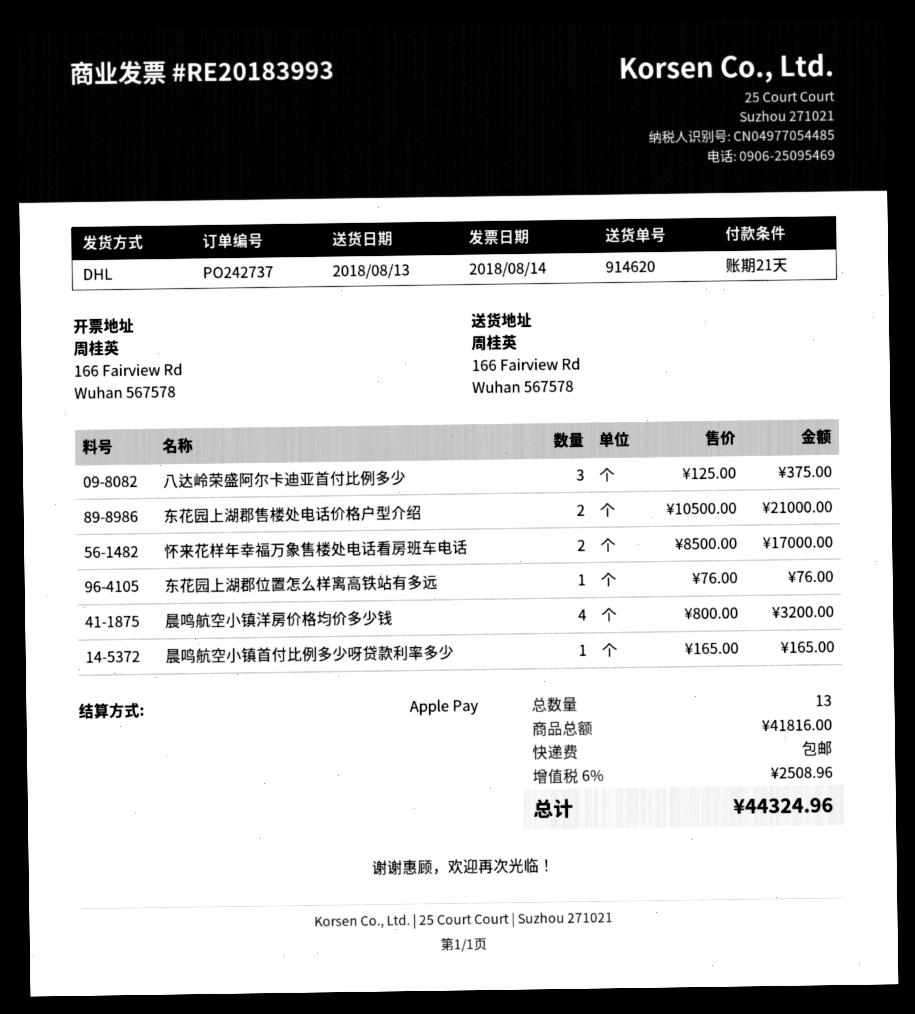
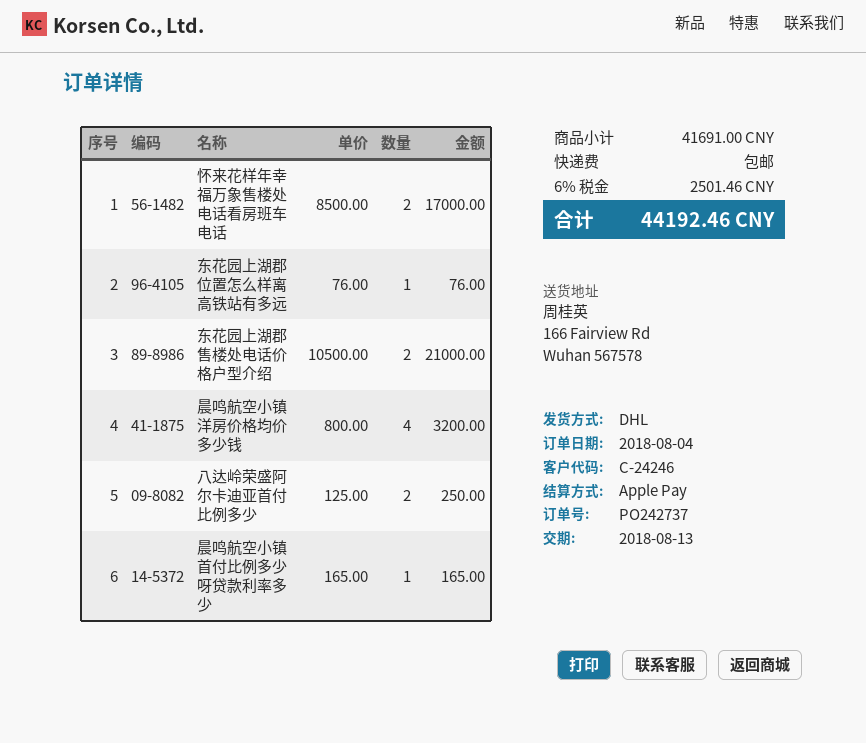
八达岭荣盛阿尔卡迪亚首付比例多少: 3 x 125.00 = 375.00 -> 2 x 125.00 = 250.00
subtotal: 41816.00 -> 41691.00
tax: 6% = 2508.96 -> 6% = 2501.46
total: 44324.96 -> 44192.46

